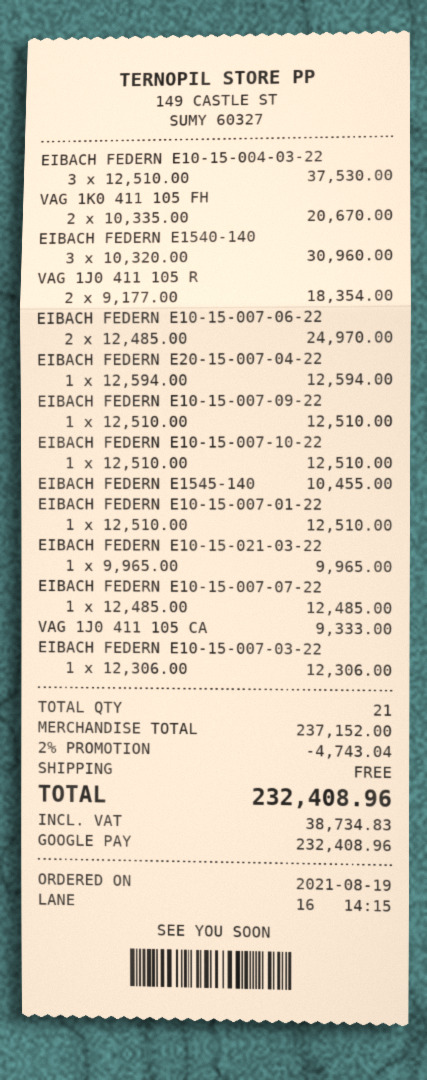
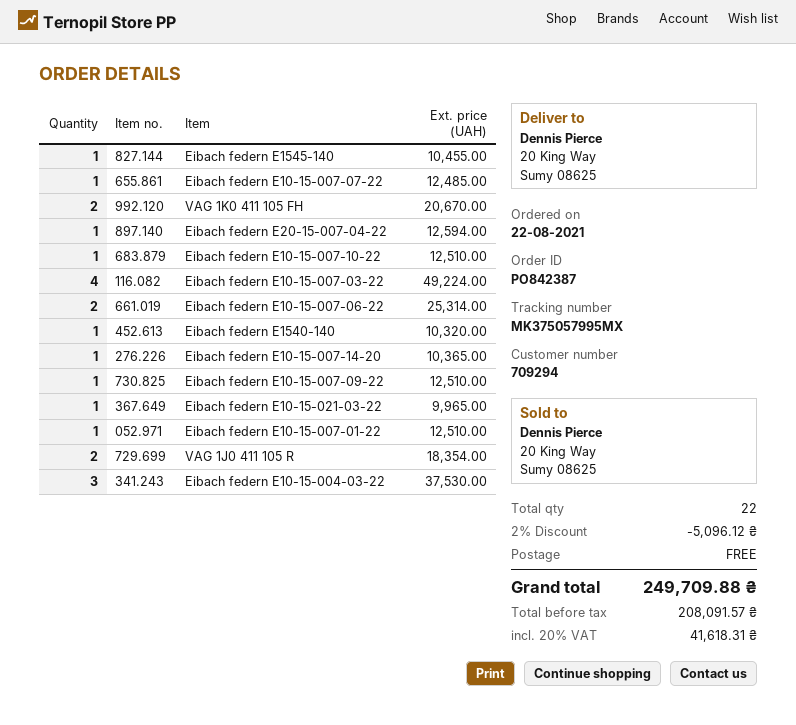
order date: 2021-08-19 -> 2021-08-22
EIBACH FEDERN E1540-140: 3 for 30960.00 -> 1 for 10320.00
EIBACH FEDERN E10-15-007-06-22: 2 for 24970.00 -> 2 for 25314.00
VAG 1J0 411 105 CA: 1 for 9333.00 -> none
EIBACH FEDERN E10-15-007-03-22: 1 for 12306.00 -> 4 for 49224.00
Eibach federn E10-15-007-14-20: none -> 1 for 10365.00
total quantity: 21 -> 22
discount: 2% = 4743.04 -> 2% = 5096.12
tax: 38734.83 -> 41618.31
total: 232408.96 -> 249709.88

